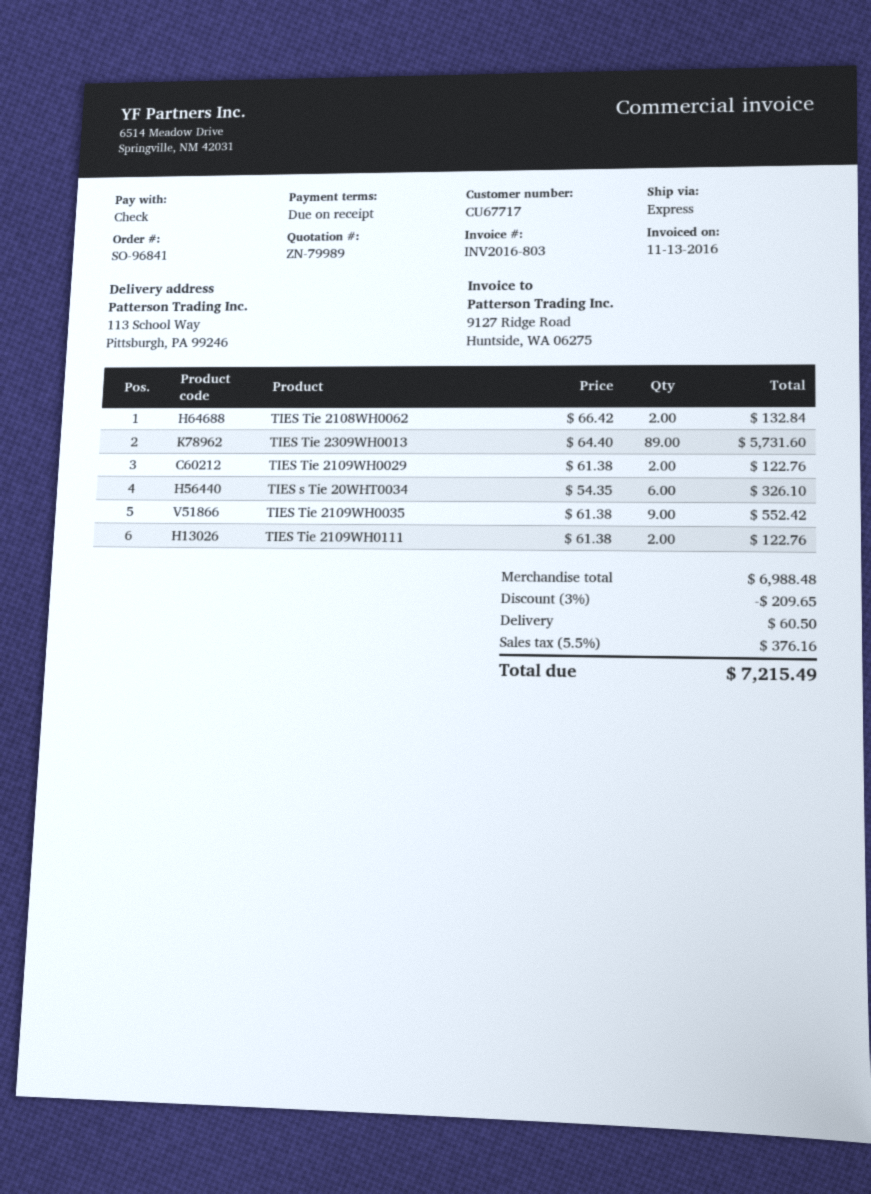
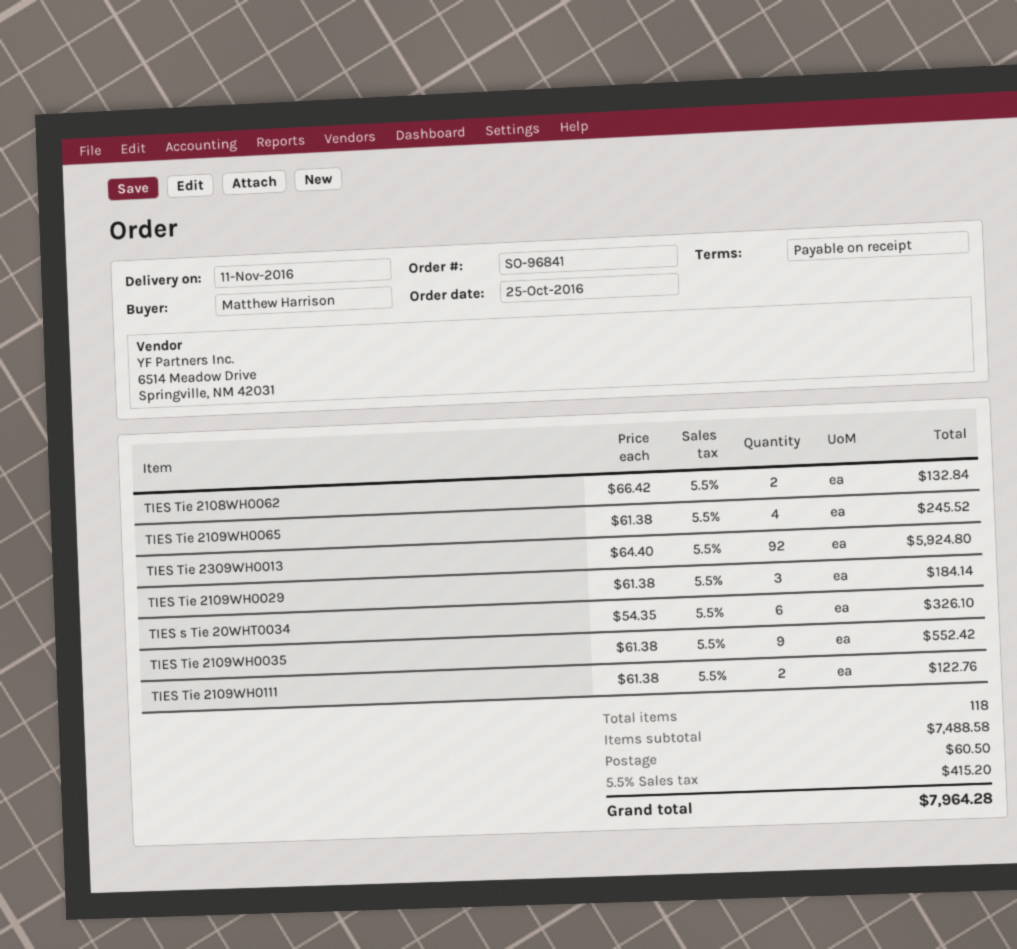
TIES Tie 2309WH0013: 89 x 64.40 = 5731.60 -> 92 x 64.40 = 5924.80
TIES Tie 2109WH0029: 2 x 61.38 = 122.76 -> 3 x 61.38 = 184.14
TIES Tie 2109WH0065: none -> 4 x 61.38 = 245.52
subtotal: 6988.48 -> 7488.58
discount: 3% = 209.65 -> none
tax: 5.5% = 376.16 -> 5.5% = 415.20
total: 7215.49 -> 7964.28

